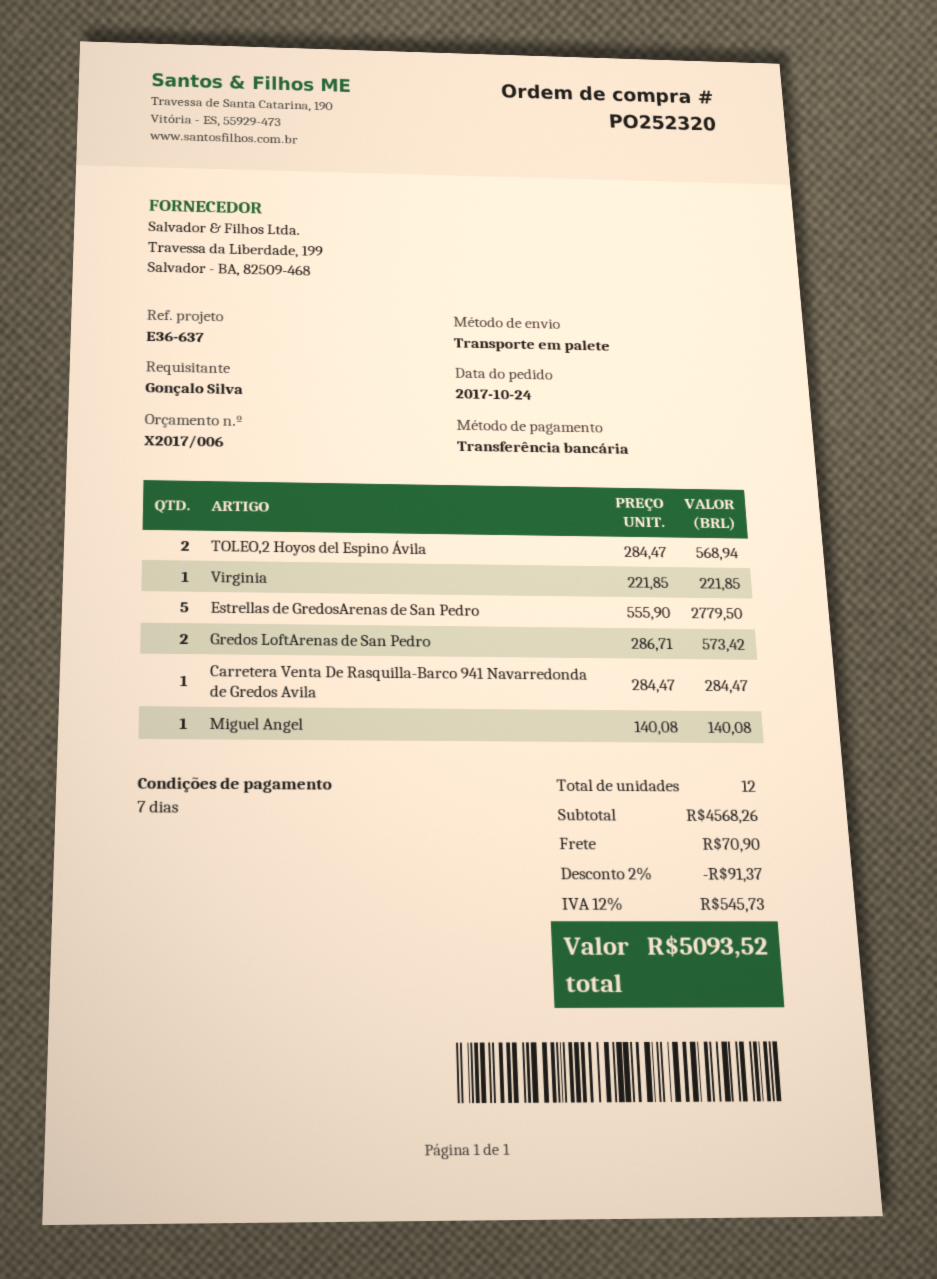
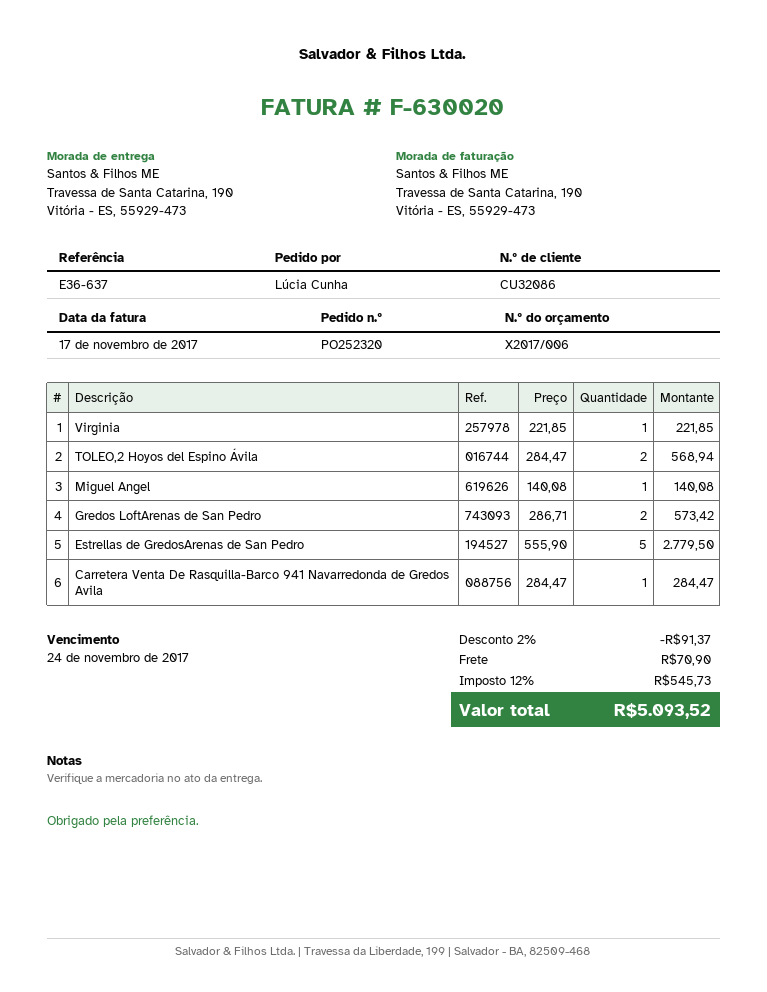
ordered by: Gonçalo Silva -> Lúcia Cunha

